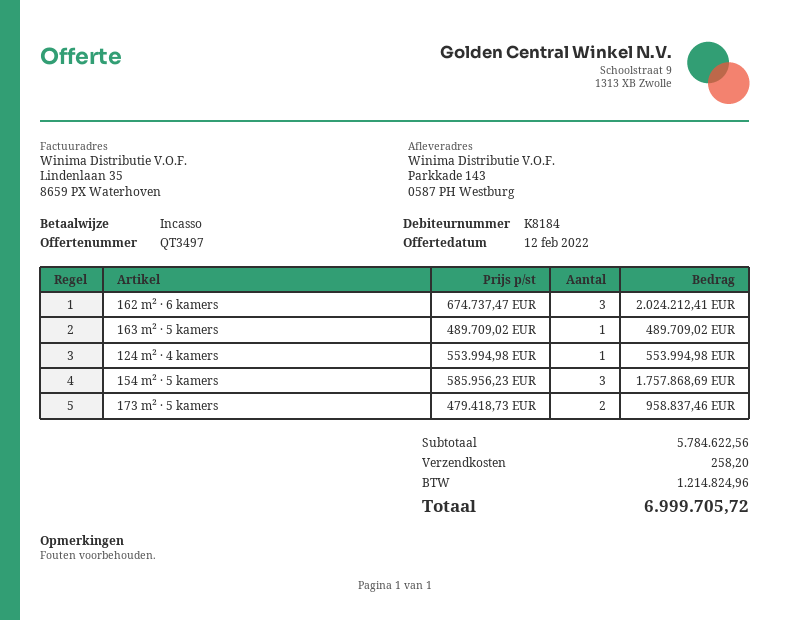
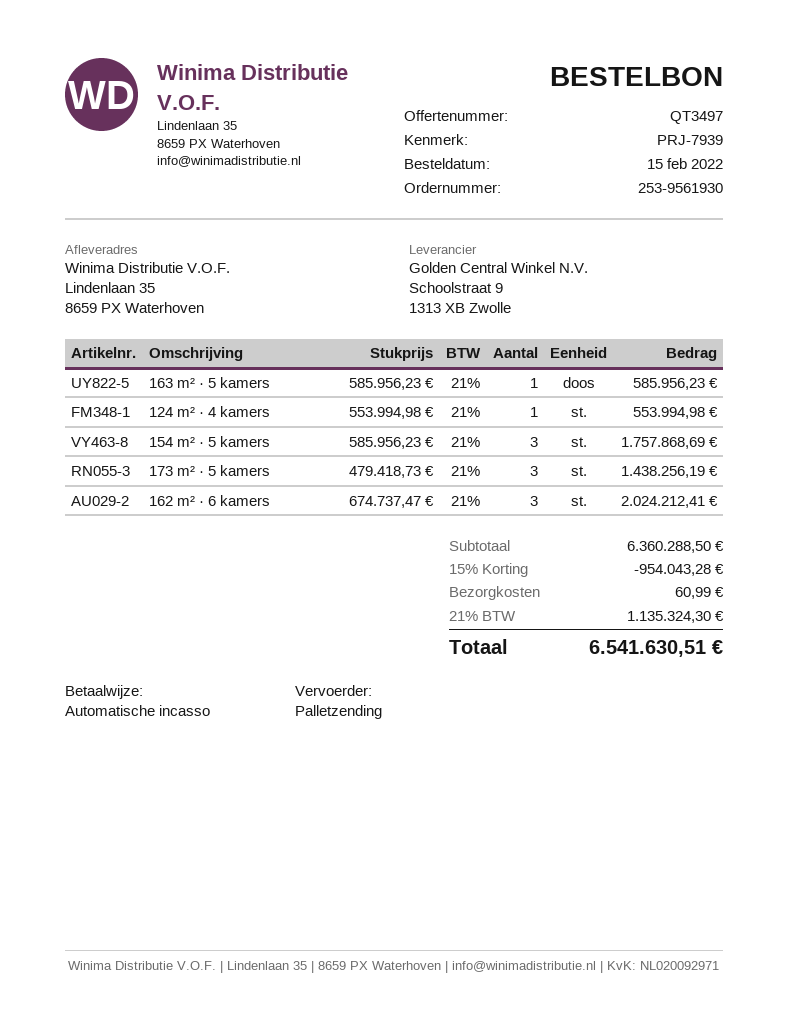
ship to: Parkkade 143, 0587 PH Westburg -> Lindenlaan 35, 8659 PX Waterhoven
163 m² · 5 kamers: 1 x 489709.02 = 489709.02 -> 1 x 585956.23 = 585956.23
173 m² · 5 kamers: 2 x 479418.73 = 958837.46 -> 3 x 479418.73 = 1438256.19
subtotal: 5784622.56 -> 6360288.50
discount: none -> 15% = 954043.28
shipping: 258.20 -> 60.99
tax: 1214824.96 -> 1135324.30
total: 6999705.72 -> 6541630.51

